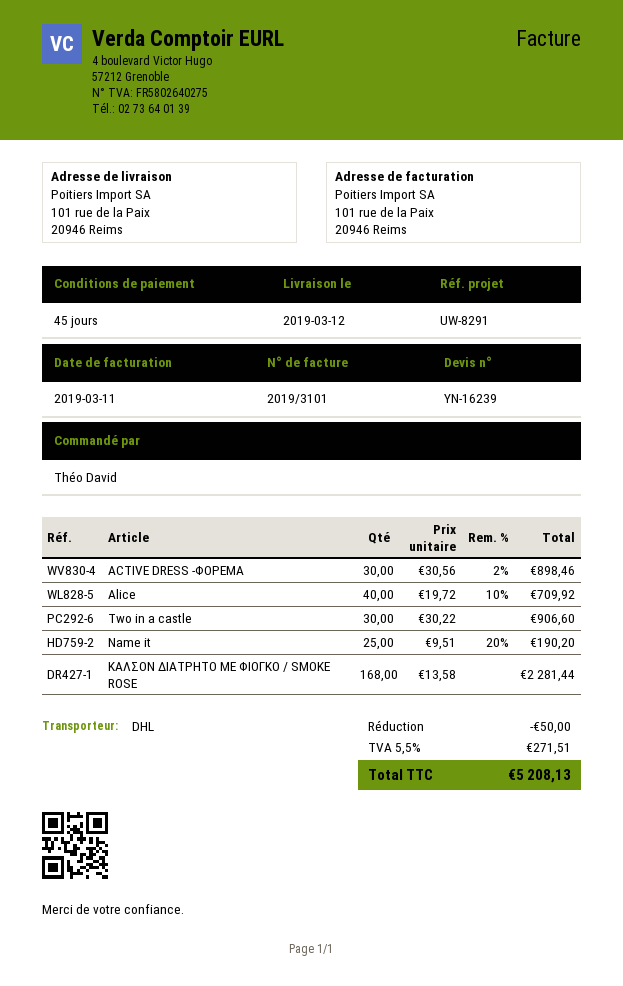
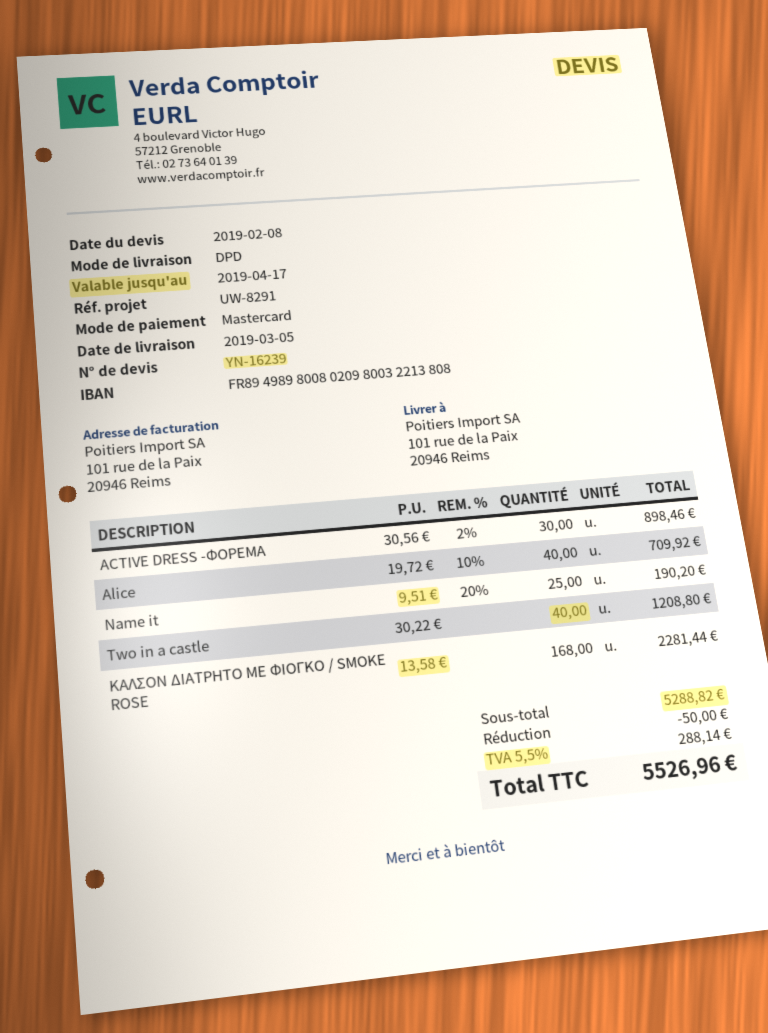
delivery date: 2019-03-12 -> 2019-03-05
shipping method: DHL -> DPD
Two in a castle: 30 x 30.22 = 906.60 -> 40 x 30.22 = 1208.80
tax: 5.5% = 271.51 -> 5.5% = 288.14
total: 5208.13 -> 5526.96

